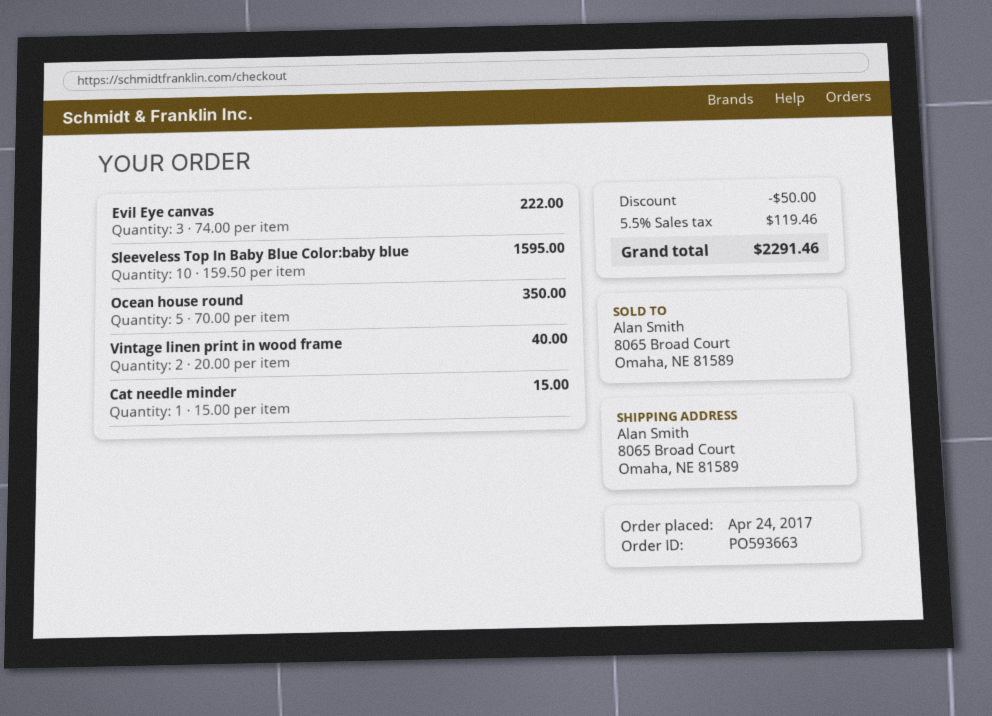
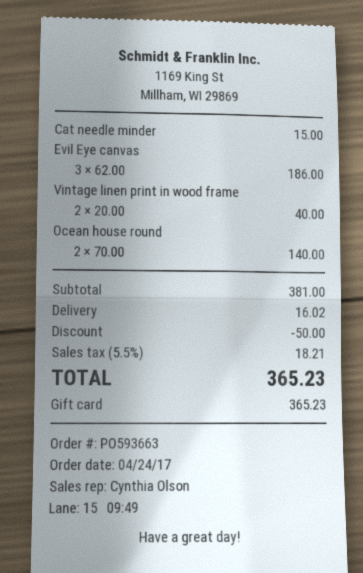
Evil Eye canvas: 3 x 74.00 = 222.00 -> 3 x 62.00 = 186.00
Sleeveless Top In Baby Blue Color:baby blue: 10 x 159.50 = 1595.00 -> none
Ocean house round: 5 x 70.00 = 350.00 -> 2 x 70.00 = 140.00
shipping: none -> 16.02
tax: 5.5% = 119.46 -> 5.5% = 18.21
total: 2291.46 -> 365.23

